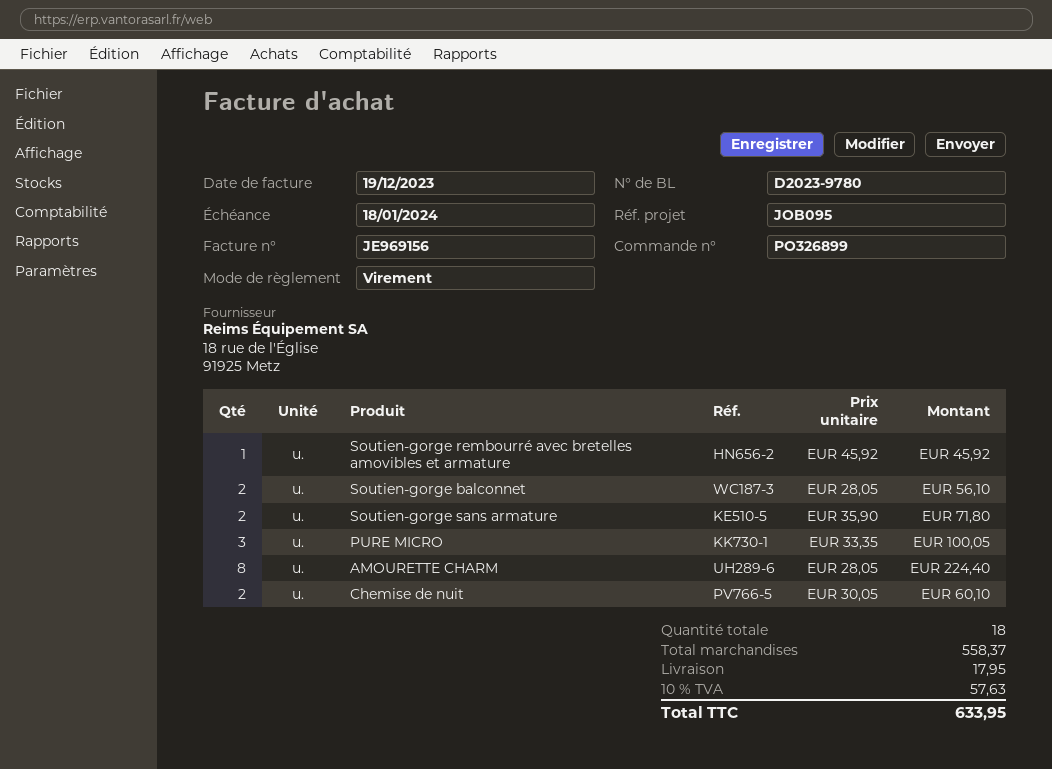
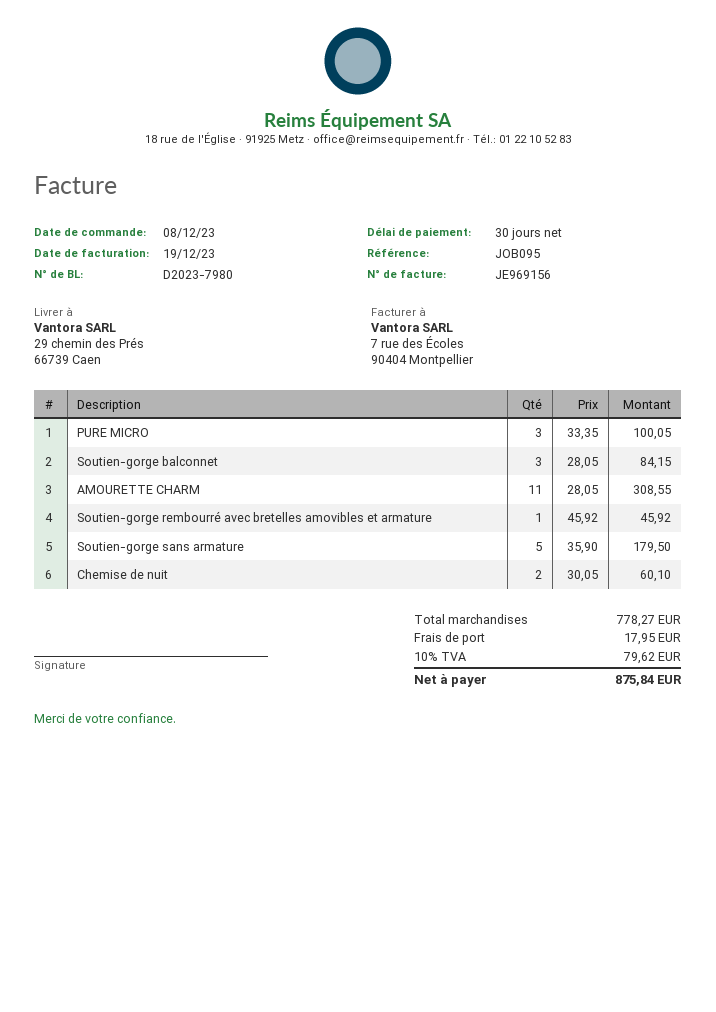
delivery note number: D2023-9780 -> D2023-7980
Soutien-gorge balconnet: 2 x 28.05 = 56.10 -> 3 x 28.05 = 84.15
Soutien-gorge sans armature: 2 x 35.90 = 71.80 -> 5 x 35.90 = 179.50
AMOURETTE CHARM: 8 x 28.05 = 224.40 -> 11 x 28.05 = 308.55
subtotal: 558.37 -> 778.27
tax: 10% = 57.63 -> 10% = 79.62
total: 633.95 -> 875.84

